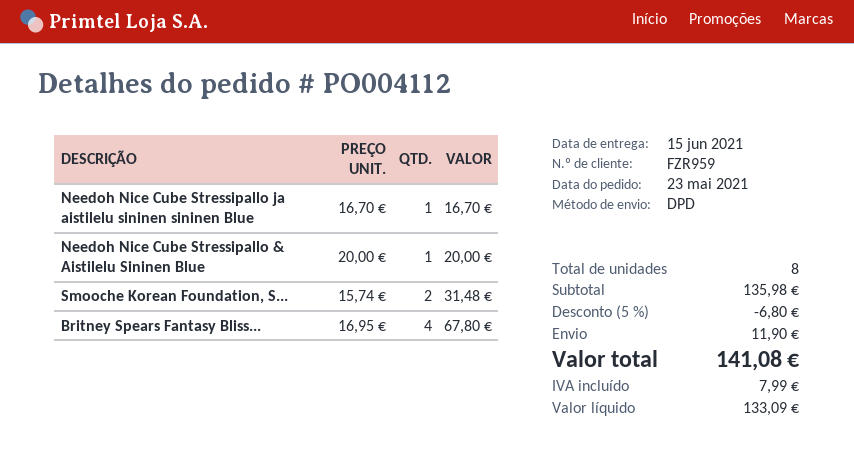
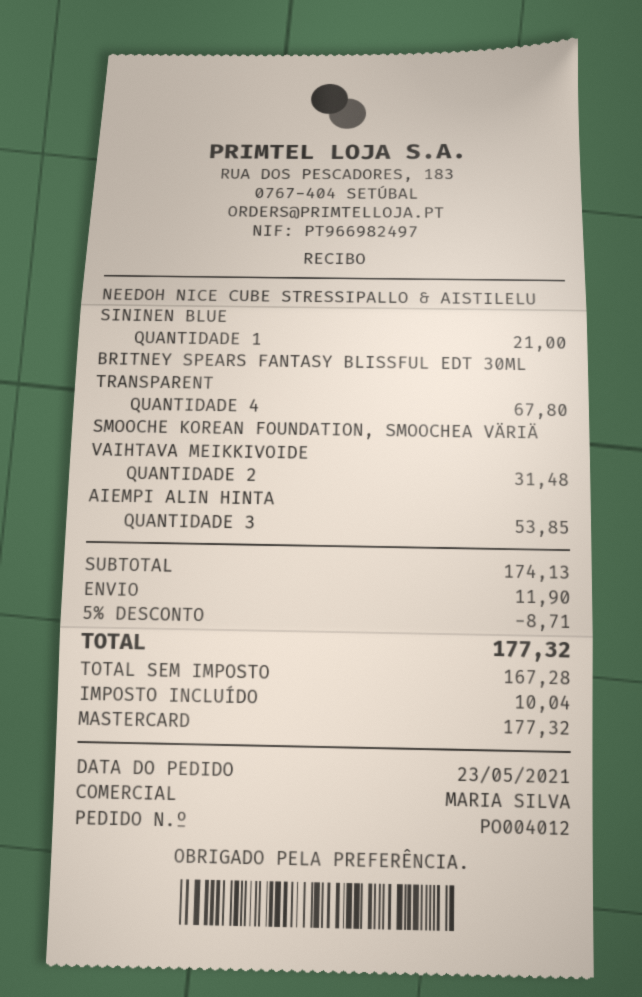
order number: PO004112 -> PO004012
Needoh Nice Cube Stressipallo ja aistilelu sininen sininen Blue: 1 for 16.70 -> none
Needoh Nice Cube Stressipallo & Aistilelu Sininen Blue: 1 for 20.00 -> 1 for 21.00
AIEMPI ALIN HINTA: none -> 3 for 53.85
subtotal: 135.98 -> 174.13
discount: 5% = 6.80 -> 5% = 8.71
net: 133.09 -> 167.28
tax: 7.99 -> 10.04
total: 141.08 -> 177.32

